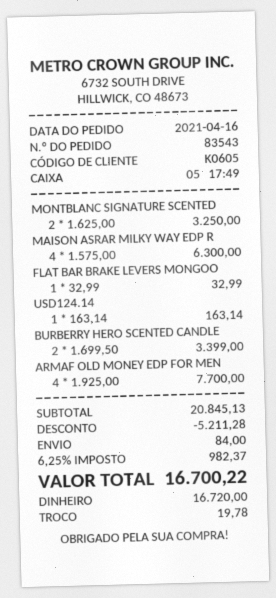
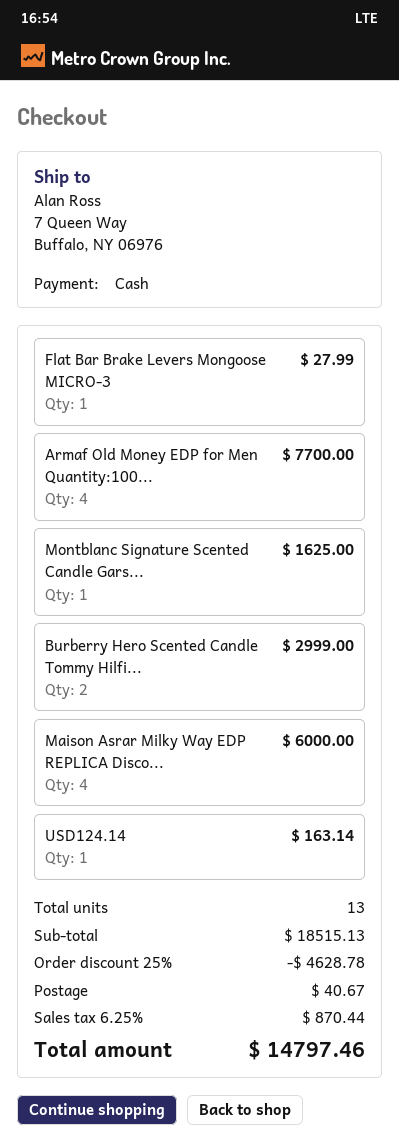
MONTBLANC SIGNATURE SCENTED: 2 for 3250.00 -> 1 for 1625.00
MAISON ASRAR MILKY WAY EDP R: 4 for 6300.00 -> 4 for 6000.00
FLAT BAR BRAKE LEVERS MONGOO: 1 for 32.99 -> 1 for 27.99
BURBERRY HERO SCENTED CANDLE: 2 for 3399.00 -> 2 for 2999.00
subtotal: 20845.13 -> 18515.13
discount: 5211.28 -> 4628.78
shipping: 84.00 -> 40.67
tax: 6.25% = 982.37 -> 6.25% = 870.44
total: 16700.22 -> 14797.46

